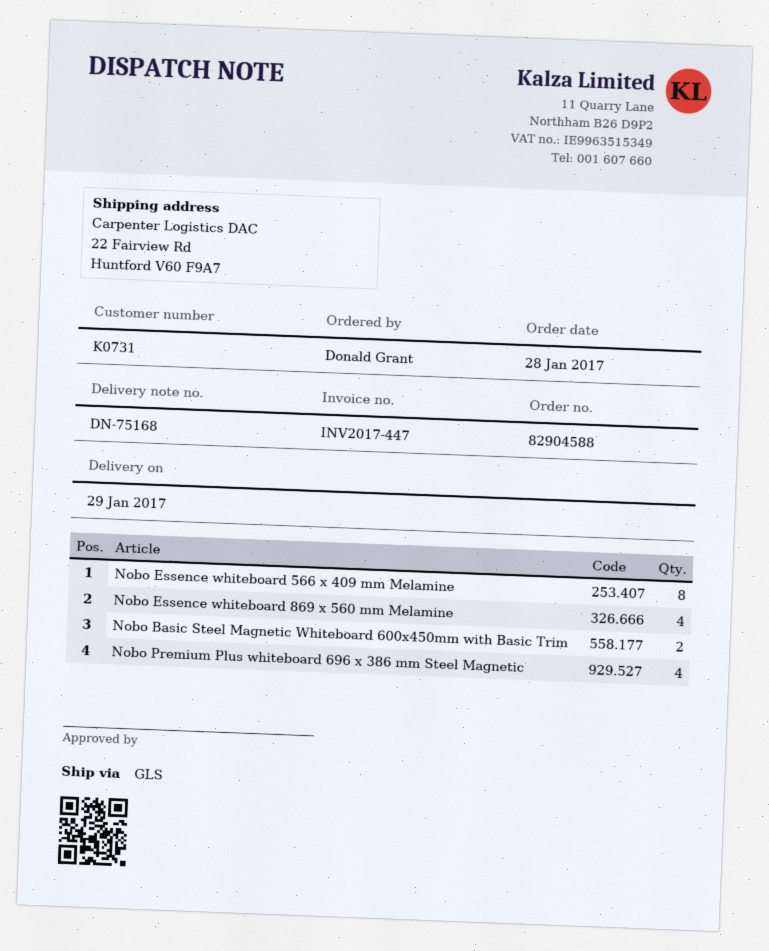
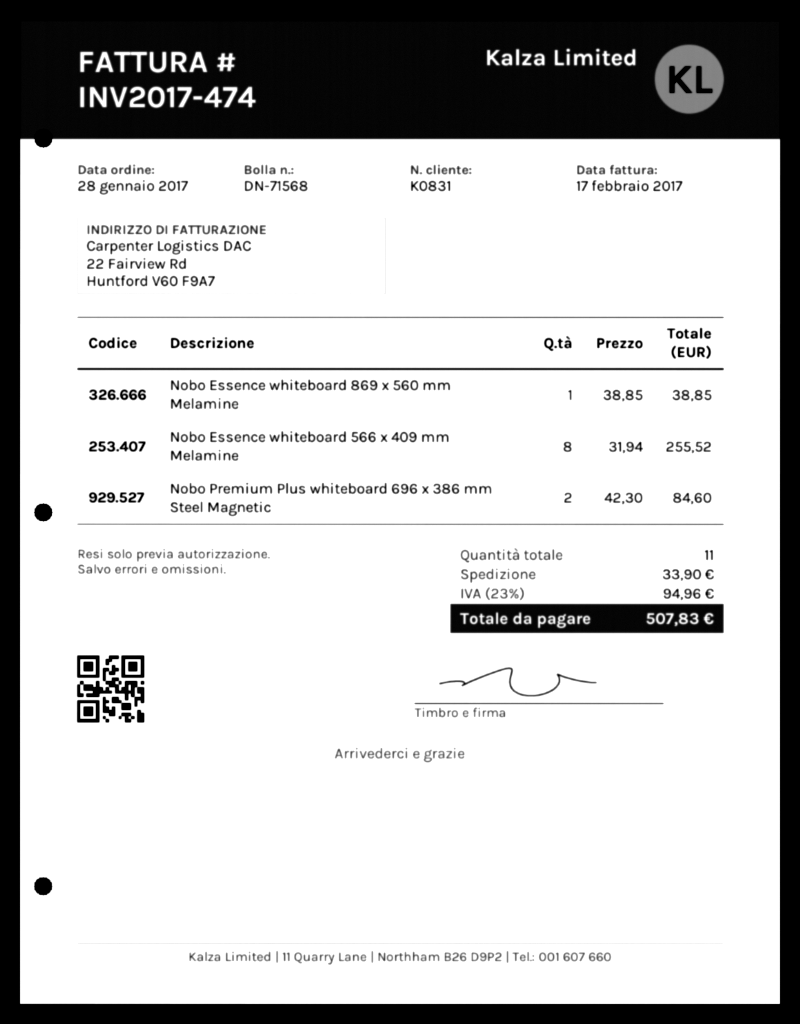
delivery note number: DN-75168 -> DN-71568
invoice number: INV2017-447 -> INV2017-474
customer number: K0731 -> K0831
Nobo Essence whiteboard 869 x 560 mm Melamine: 4 -> 1
Nobo Basic Steel Magnetic Whiteboard 600x450mm with Basic Trim: 2 -> none
Nobo Premium Plus whiteboard 696 x 386 mm Steel Magnetic: 4 -> 2

